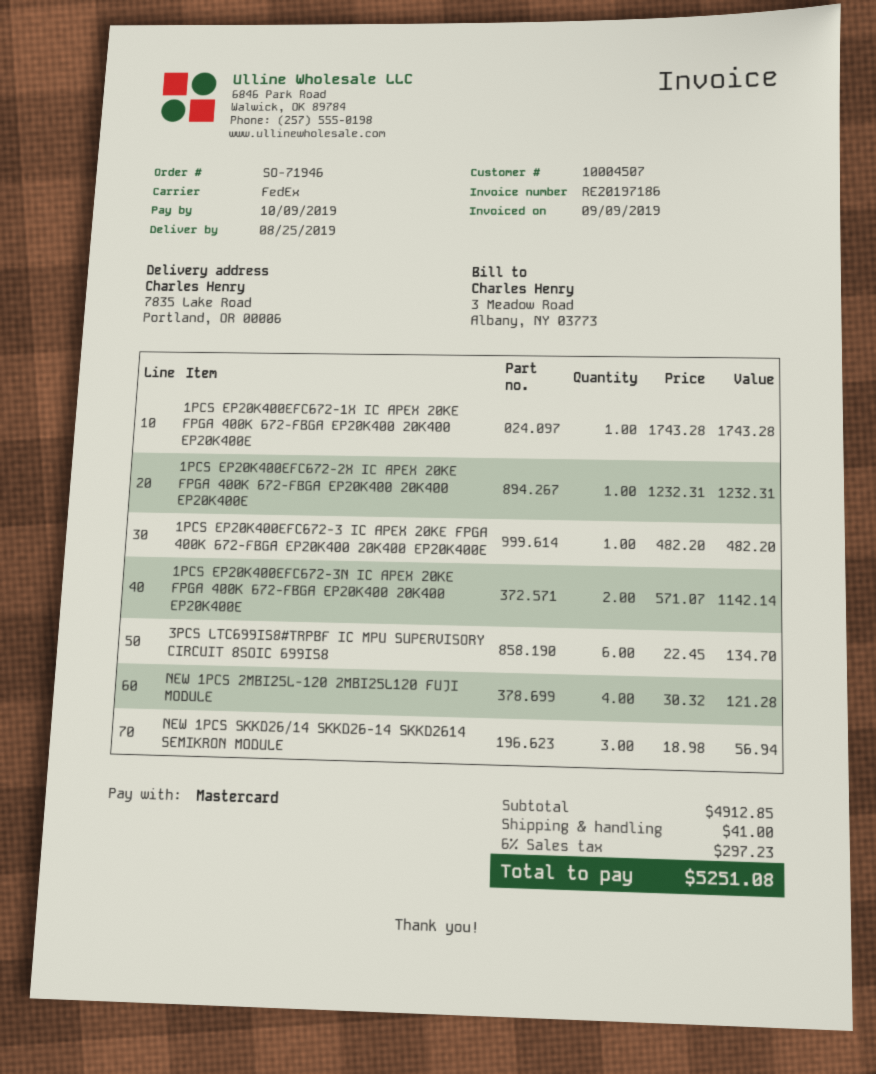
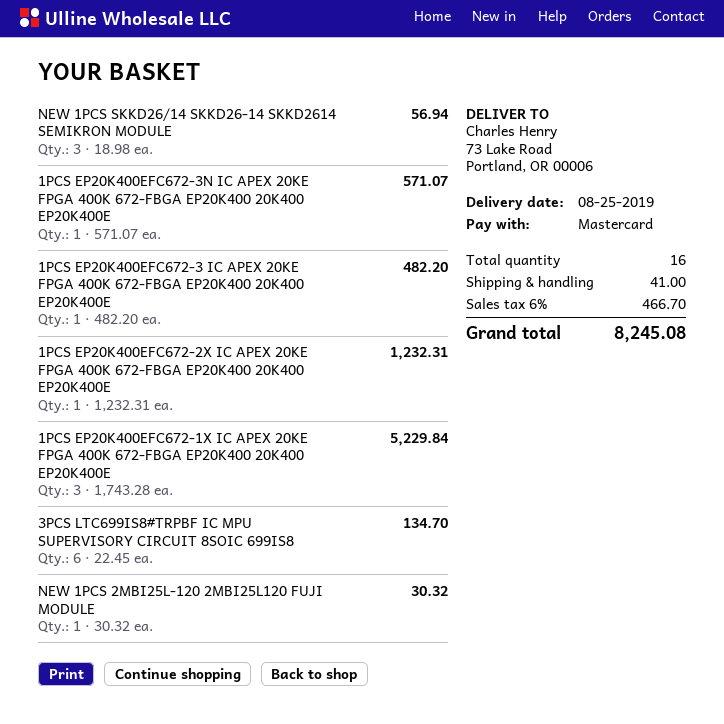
ship to: 7835 Lake Road, Portland, OR 00006 -> 73 Lake Road, Portland, OR 00006
1PCS EP20K400EFC672-1X IC APEX 20KE FPGA 400K 672-FBGA EP20K400 20K400 EP20K400E: 1 x 1743.28 = 1743.28 -> 3 x 1743.28 = 5229.84
1PCS EP20K400EFC672-3N IC APEX 20KE FPGA 400K 672-FBGA EP20K400 20K400 EP20K400E: 2 x 571.07 = 1142.14 -> 1 x 571.07 = 571.07
NEW 1PCS 2MBI25L-120 2MBI25L120 FUJI MODULE: 4 x 30.32 = 121.28 -> 1 x 30.32 = 30.32
tax: 6% = 297.23 -> 6% = 466.70
total: 5251.08 -> 8245.08

